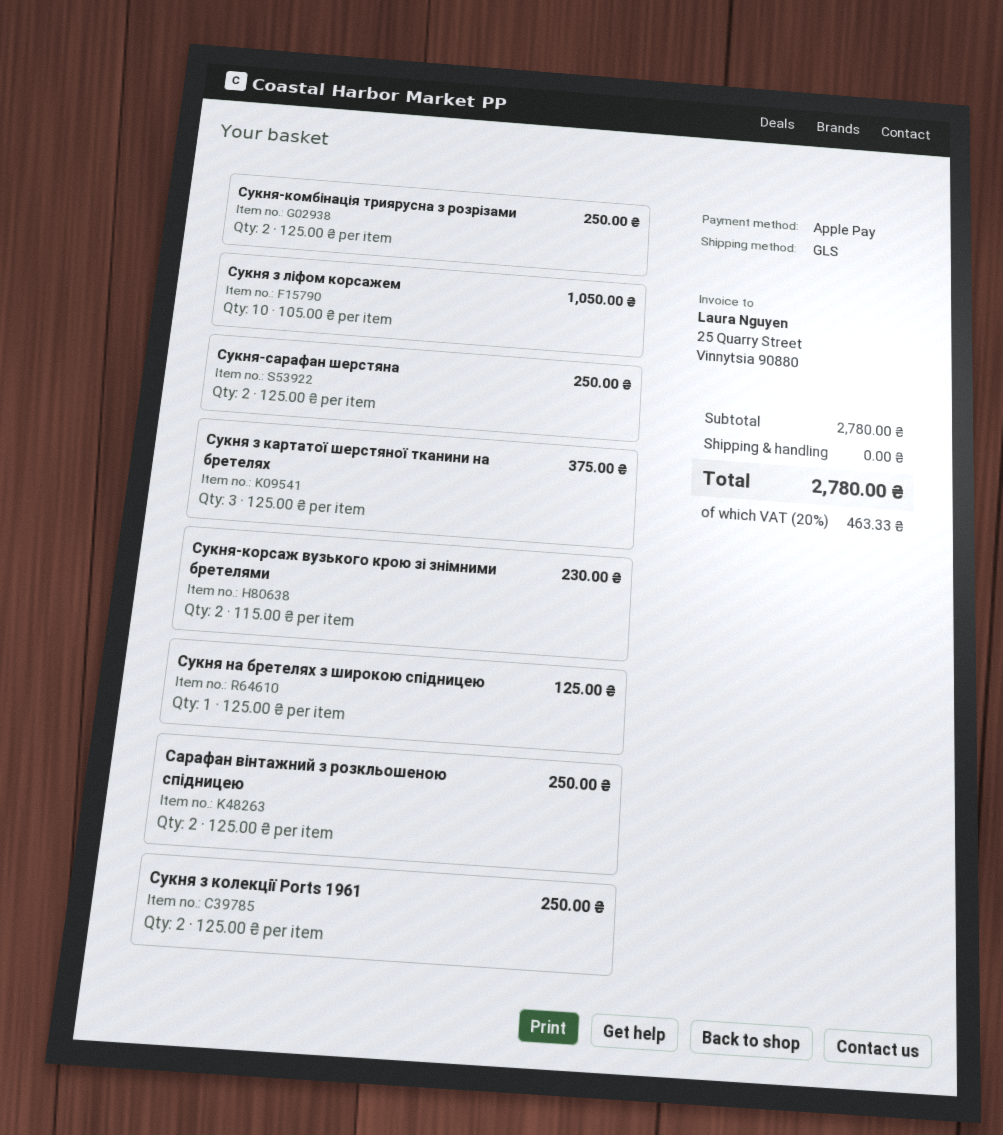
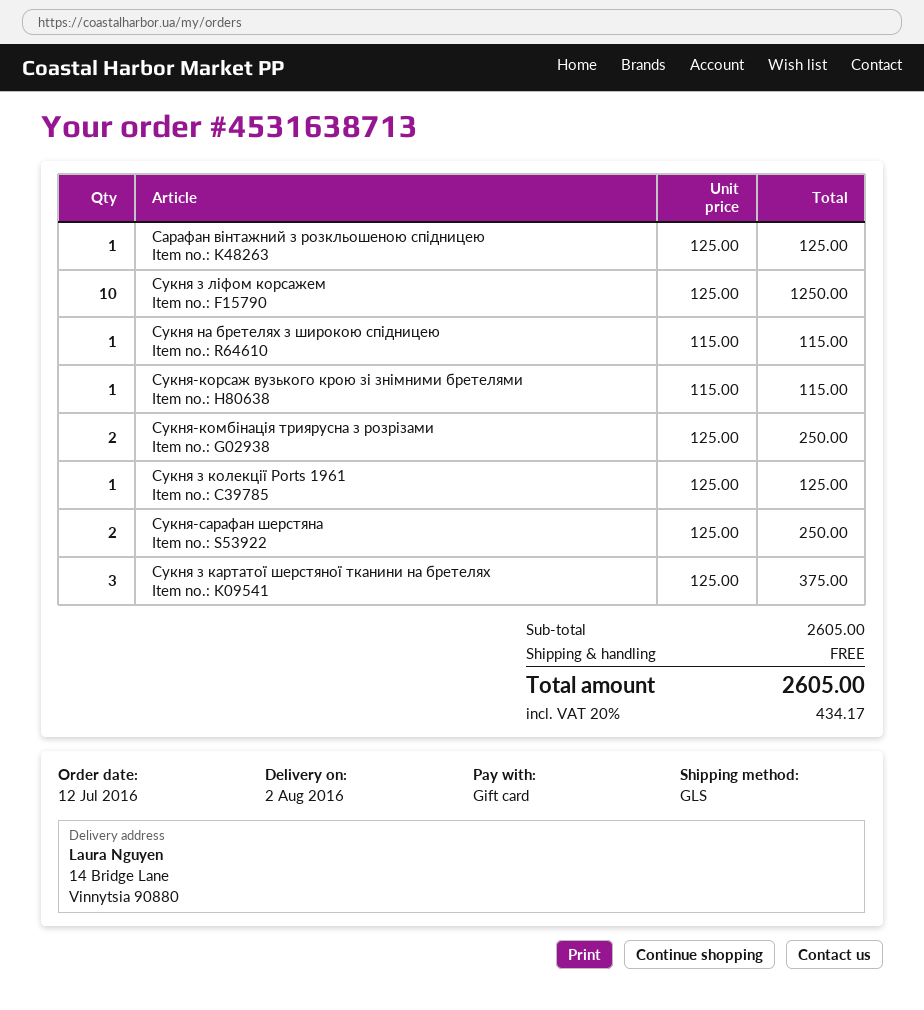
payment method: Apple Pay -> gift card
Сукня з ліфом корсажем: 10 x 105.00 = 1050.00 -> 10 x 125.00 = 1250.00
Сукня-корсаж вузького крою зі знімними бретелями: 2 x 115.00 = 230.00 -> 1 x 115.00 = 115.00
Сукня на бретелях з широкою спідницею: 1 x 125.00 = 125.00 -> 1 x 115.00 = 115.00
Сарафан вінтажний з розкльошеною спідницею: 2 x 125.00 = 250.00 -> 1 x 125.00 = 125.00
Сукня з колекції Ports 1961: 2 x 125.00 = 250.00 -> 1 x 125.00 = 125.00
subtotal: 2780.00 -> 2605.00
tax: 20% = 463.33 -> 20% = 434.17
total: 2780.00 -> 2605.00

